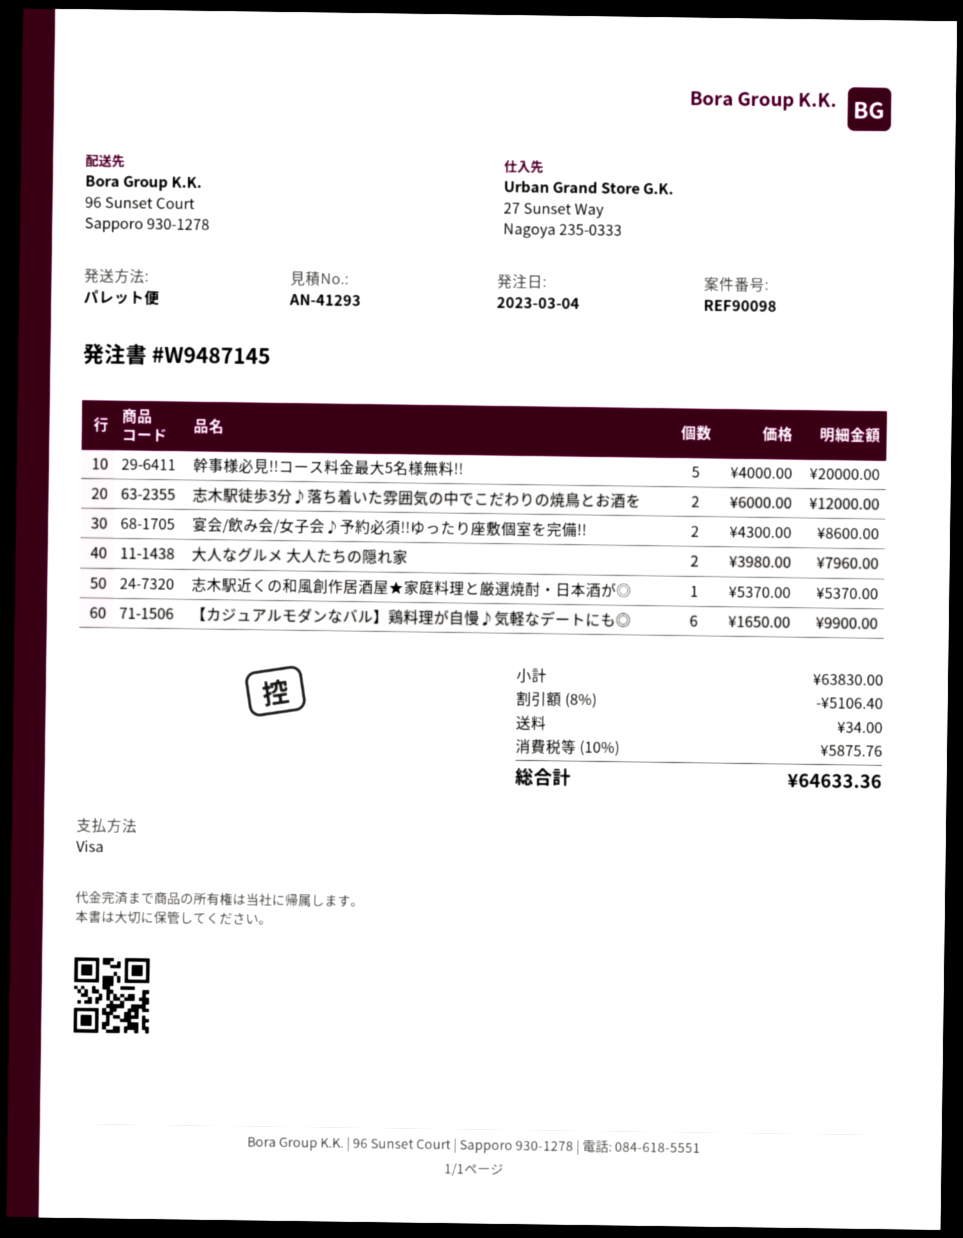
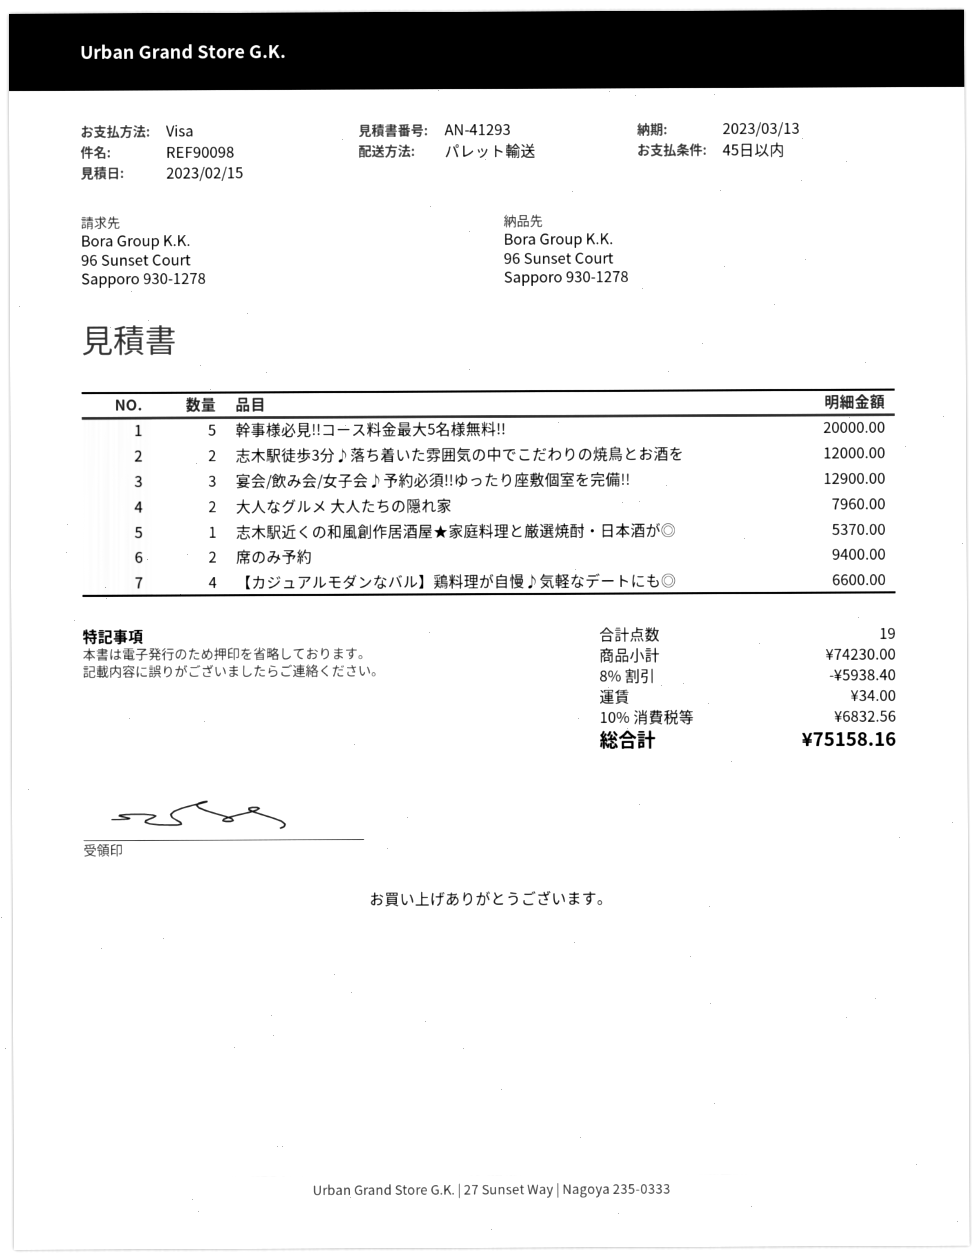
宴会/飲み会/女子会♪予約必須!!ゆったり座敷個室を完備!!: 2 for 8600.00 -> 3 for 12900.00
【カジュアルモダンなバル】鶏料理が自慢♪気軽なデートにも◎: 6 for 9900.00 -> 4 for 6600.00
席のみ予約: none -> 2 for 9400.00
subtotal: 63830.00 -> 74230.00
discount: 8% = 5106.40 -> 8% = 5938.40
tax: 10% = 5875.76 -> 10% = 6832.56
total: 64633.36 -> 75158.16

